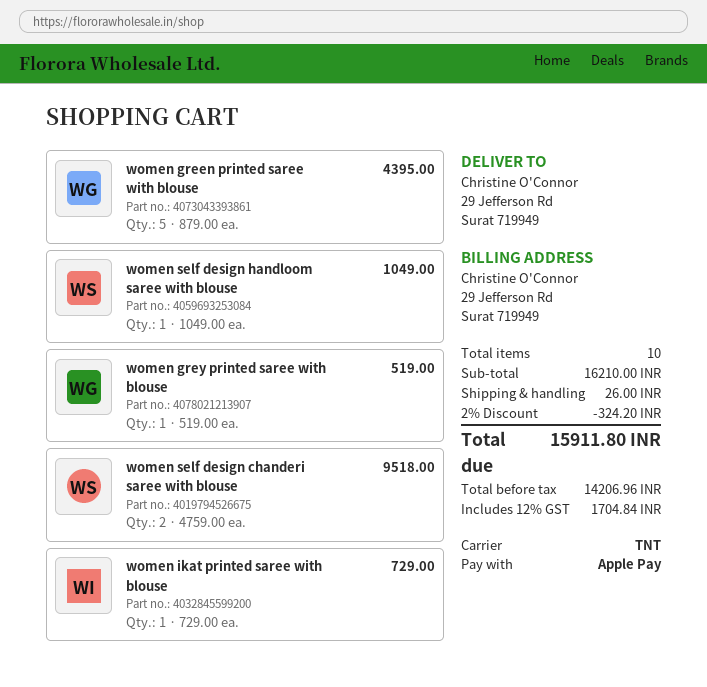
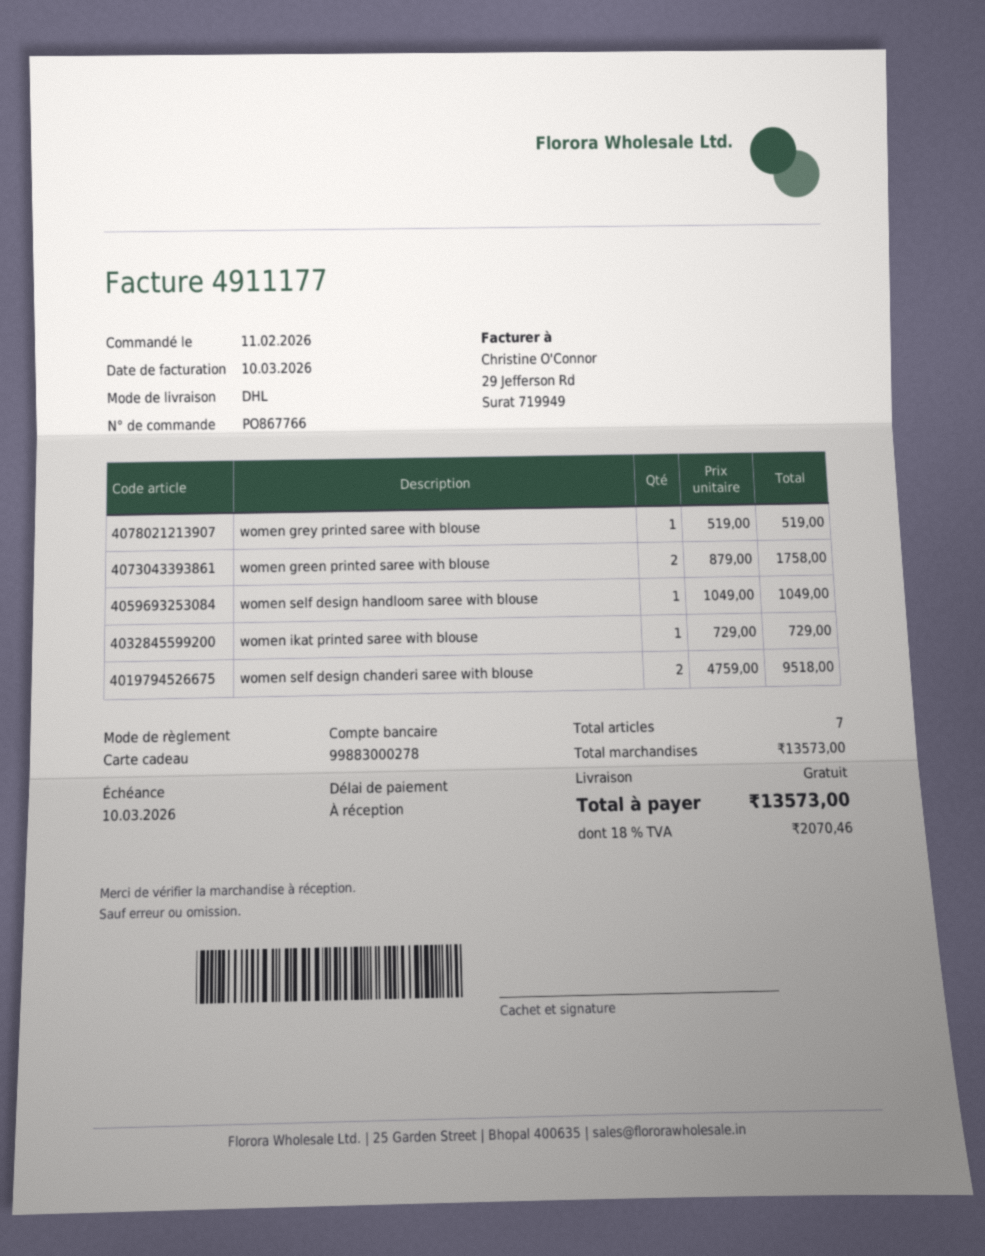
payment method: Apple Pay -> gift card
shipping method: TNT -> DHL
women green printed saree with blouse: 5 x 879.00 = 4395.00 -> 2 x 879.00 = 1758.00
total quantity: 10 -> 7
subtotal: 16210.00 -> 13573.00
discount: 2% = 324.20 -> none
shipping: 26.00 -> 0.00
tax: 12% = 1704.84 -> 18% = 2070.46
total: 15911.80 -> 13573.00

